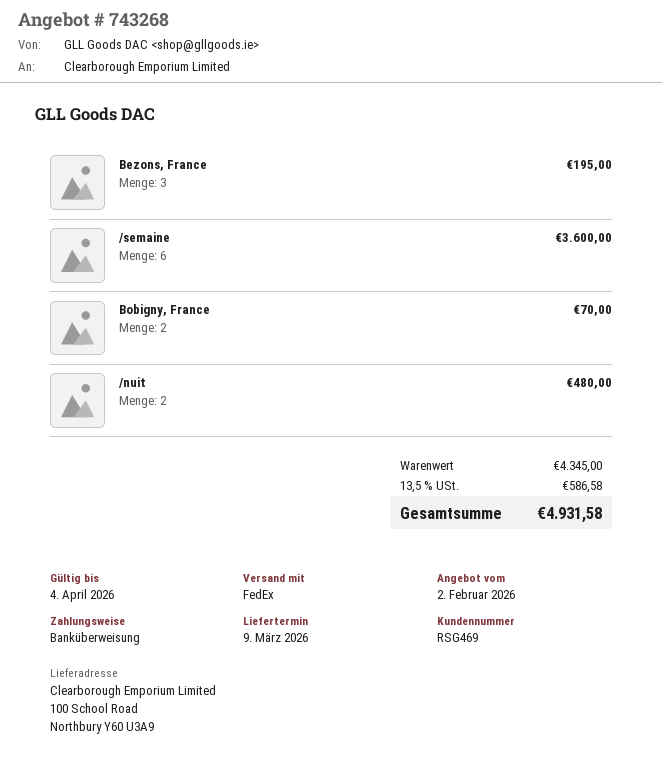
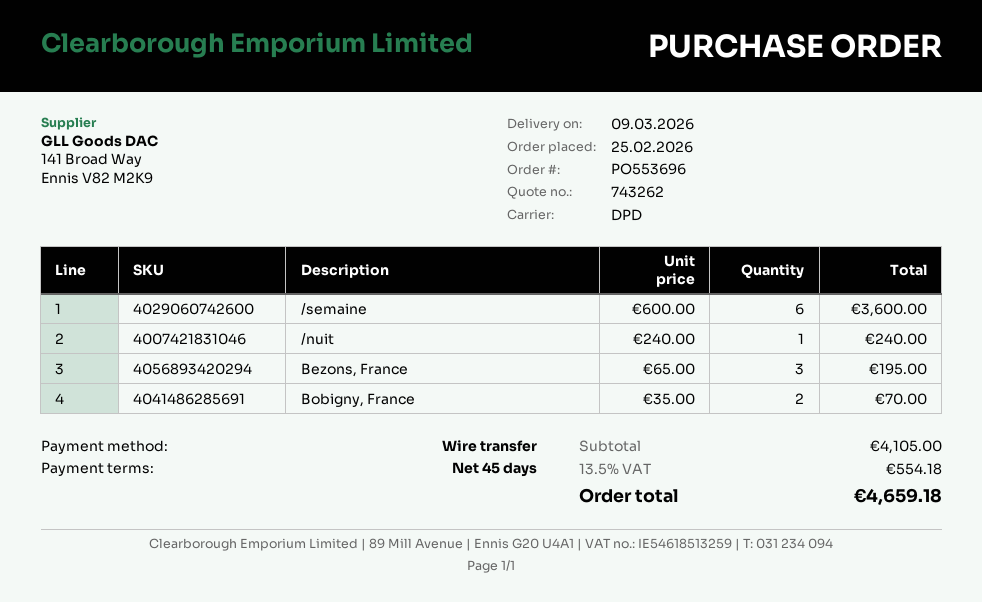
quote number: 743268 -> 743262
shipping method: FedEx -> DPD
/nuit: 2 for 480.00 -> 1 for 240.00
subtotal: 4345.00 -> 4105.00
tax: 13.5% = 586.58 -> 13.5% = 554.18
total: 4931.58 -> 4659.18

